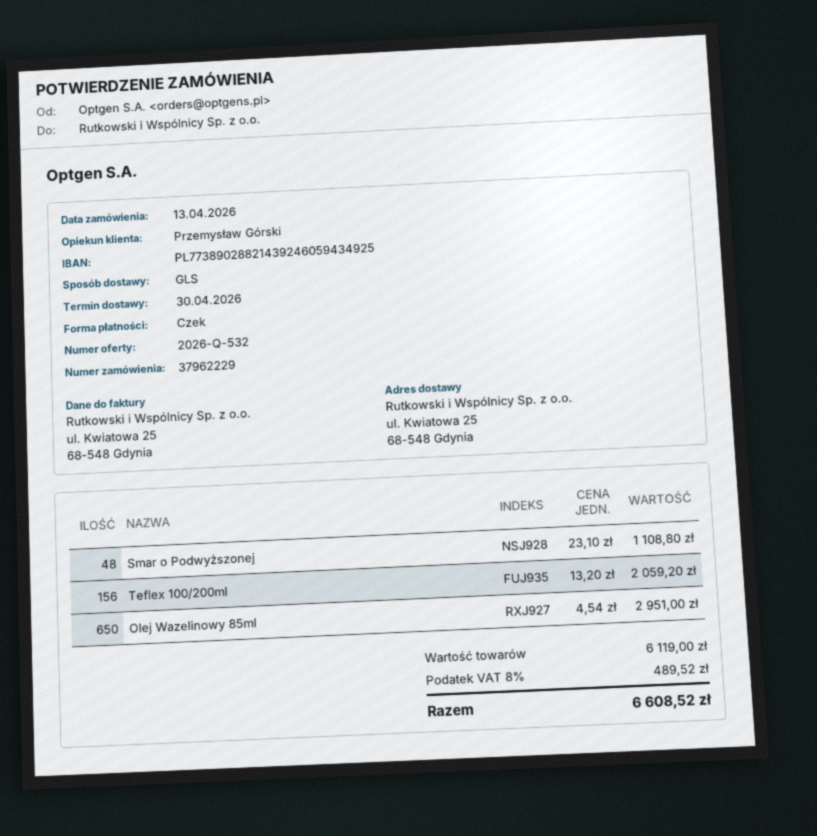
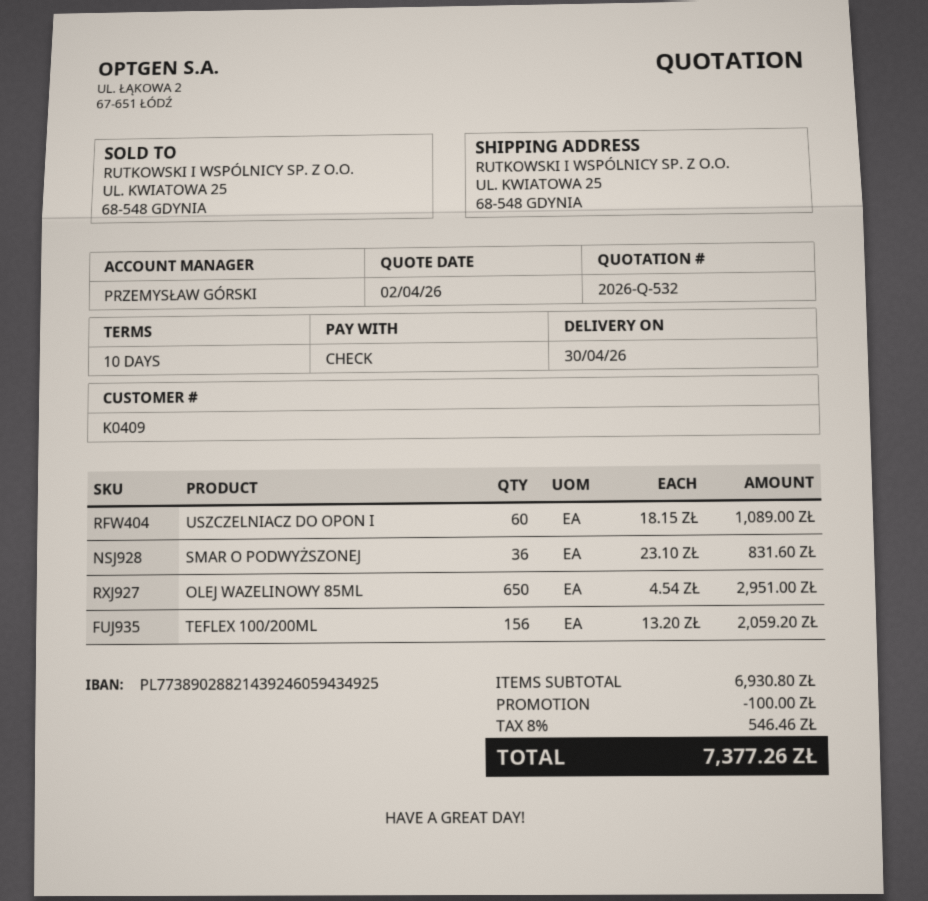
Smar o Podwyższonej: 48 x 23.10 = 1108.80 -> 36 x 23.10 = 831.60
USZCZELNIACZ DO OPON I: none -> 60 x 18.15 = 1089.00
subtotal: 6119.00 -> 6930.80
discount: none -> 100.00
tax: 8% = 489.52 -> 8% = 546.46
total: 6608.52 -> 7377.26

